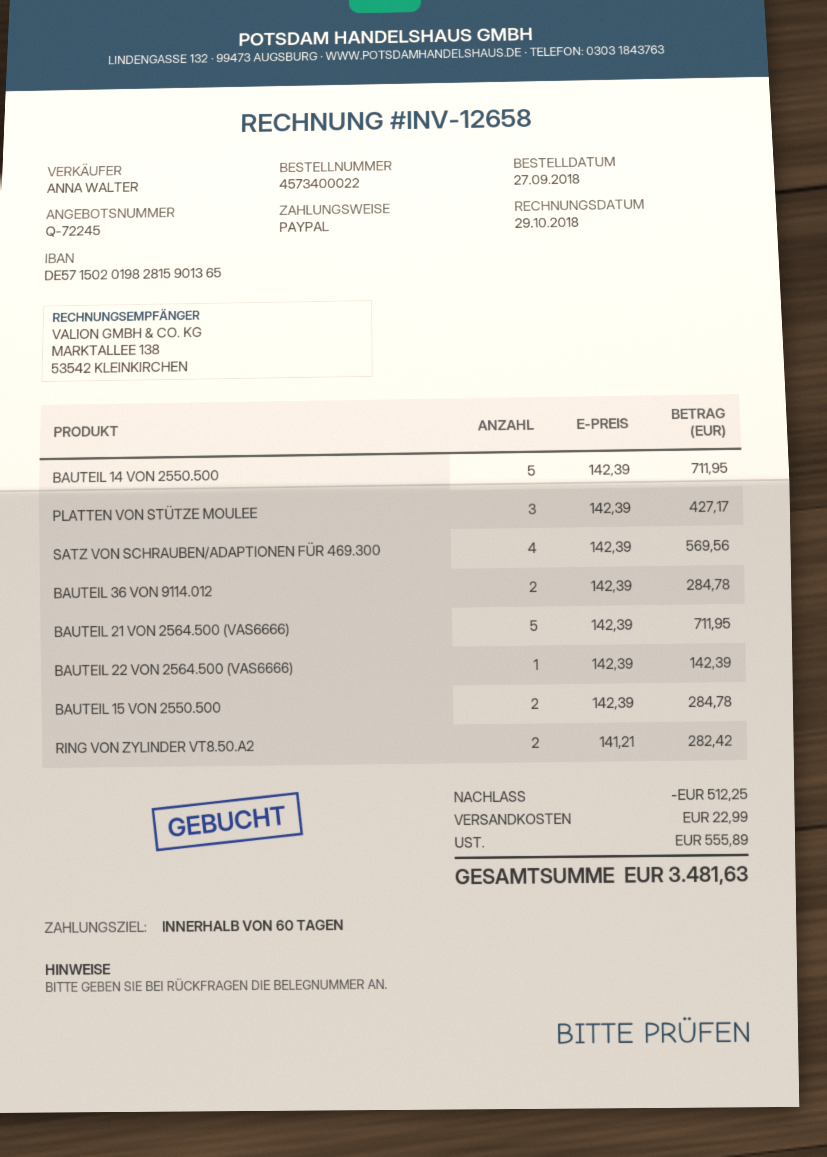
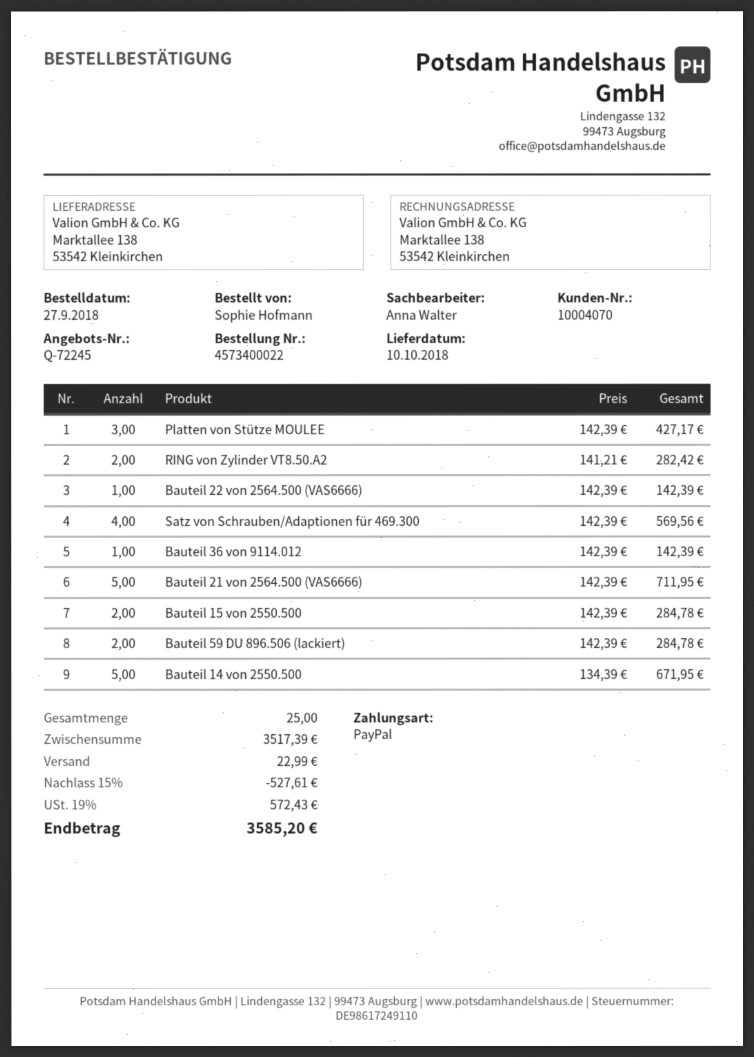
BAUTEIL 14 VON 2550.500: 5 x 142.39 = 711.95 -> 5 x 134.39 = 671.95
BAUTEIL 36 VON 9114.012: 2 x 142.39 = 284.78 -> 1 x 142.39 = 142.39
Bauteil 59 DU 896.506 (lackiert): none -> 2 x 142.39 = 284.78
discount: 512.25 -> 527.61
tax: 555.89 -> 572.43
total: 3481.63 -> 3585.20

